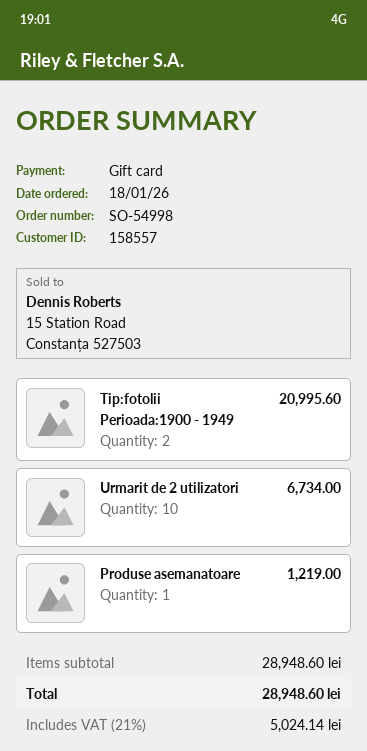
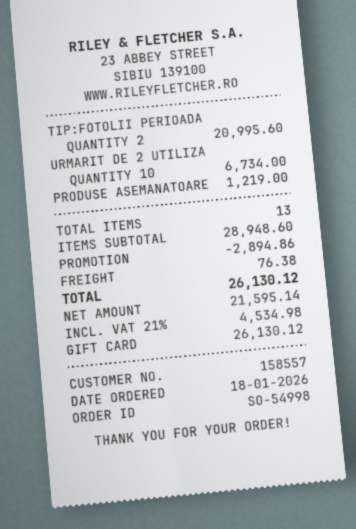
discount: none -> 2894.86
shipping: none -> 76.38
tax: 21% = 5024.14 -> 21% = 4534.98
total: 28948.60 -> 26130.12

